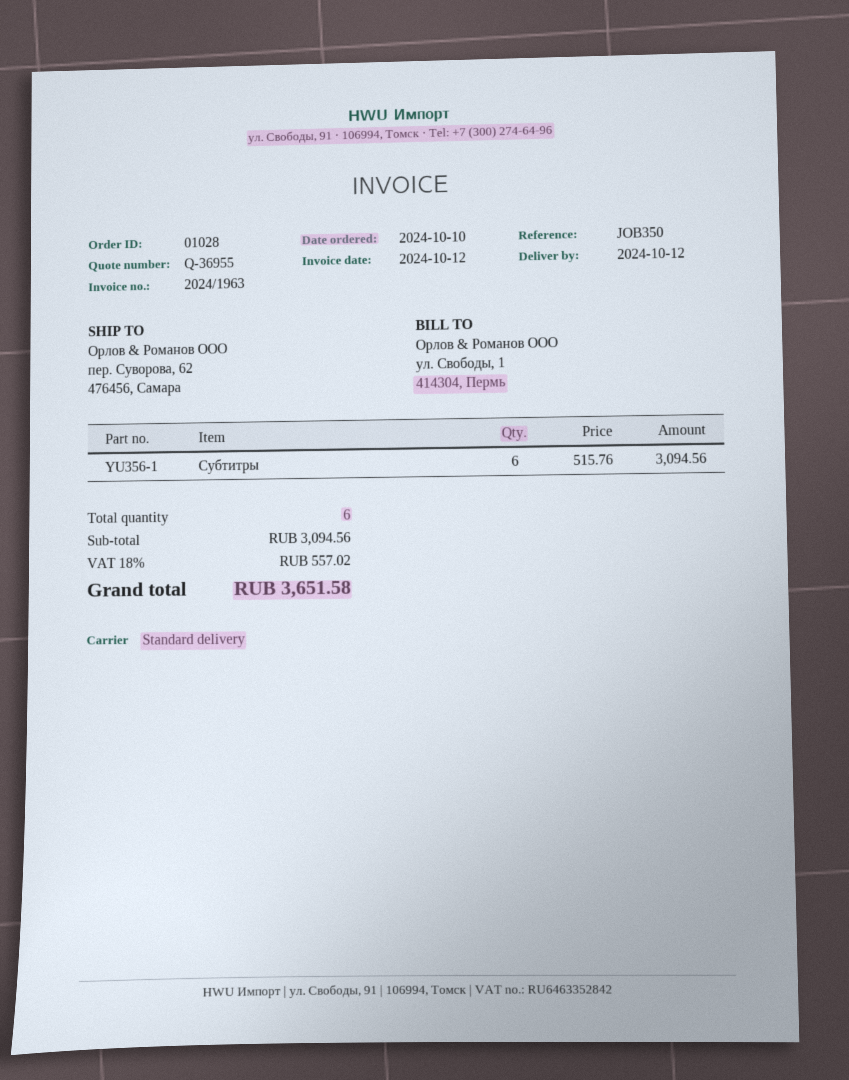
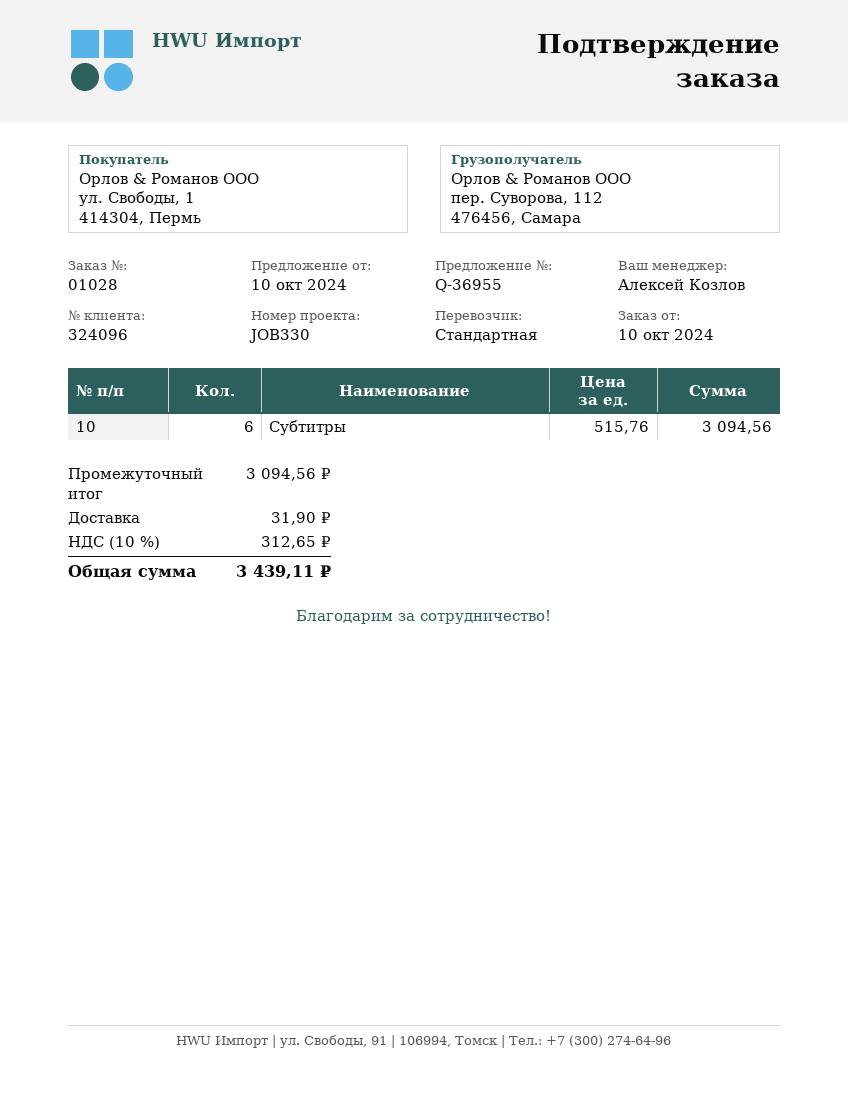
reference: JOB350 -> JOB330
ship to: пер. Суворова, 62, 476456, Самара -> пер. Суворова, 112, 476456, Самара
shipping: none -> 31.90
tax: 18% = 557.02 -> 10% = 312.65
total: 3651.58 -> 3439.11

